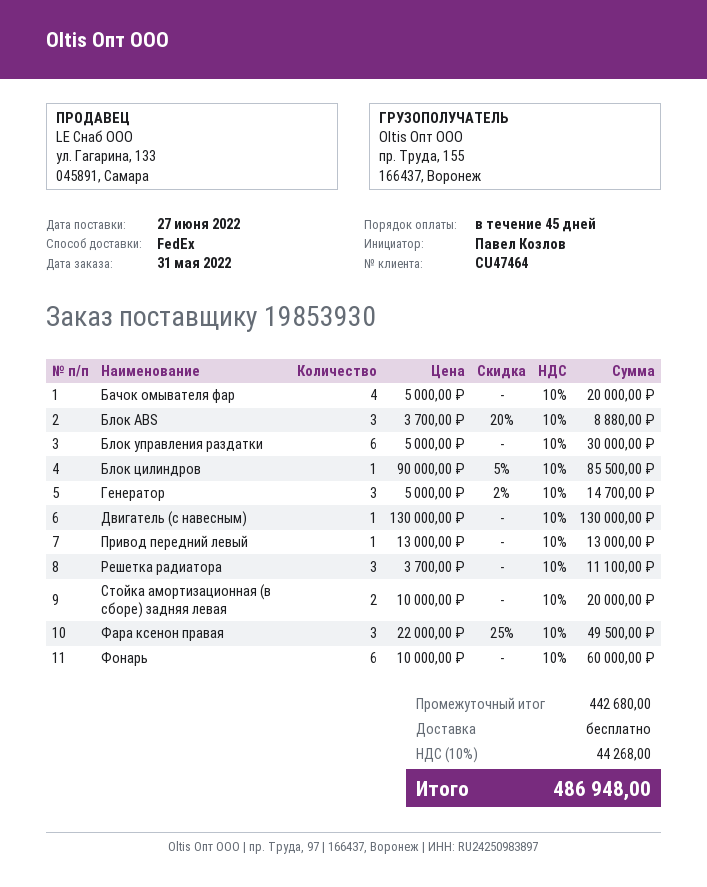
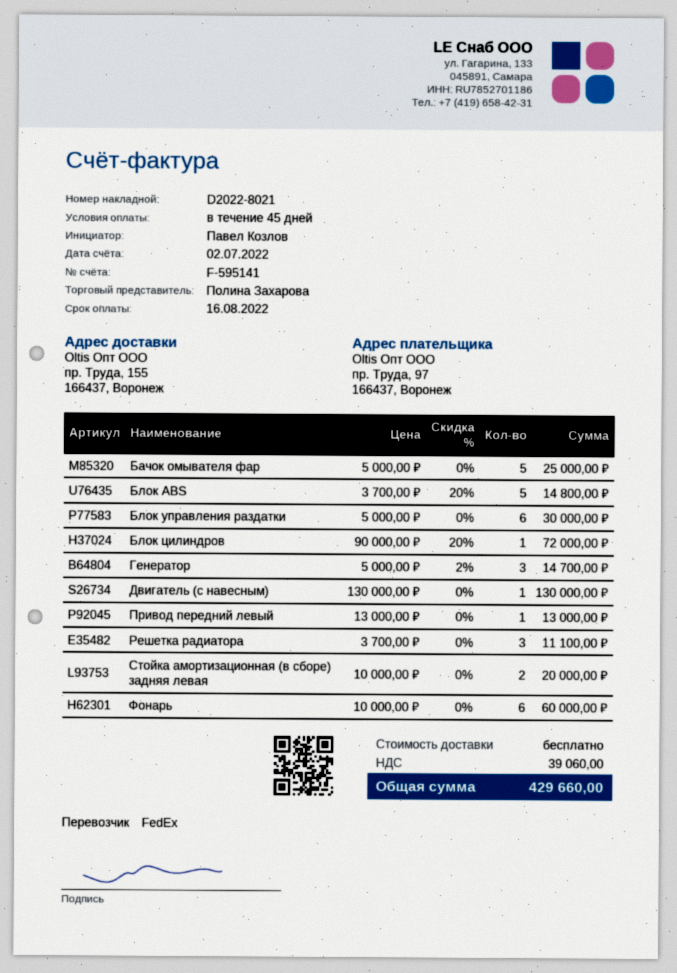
Бачок омывателя фар: 4 x 5000.00 = 20000.00 -> 5 x 5000.00 = 25000.00
Блок ABS: 3 x 3700.00 - 20% = 8880.00 -> 5 x 3700.00 - 20% = 14800.00
Блок цилиндров: 1 x 90000.00 - 5% = 85500.00 -> 1 x 90000.00 - 20% = 72000.00
Фара ксенон правая: 3 x 22000.00 - 25% = 49500.00 -> none
tax: 44268.00 -> 39060.00
total: 486948.00 -> 429660.00

